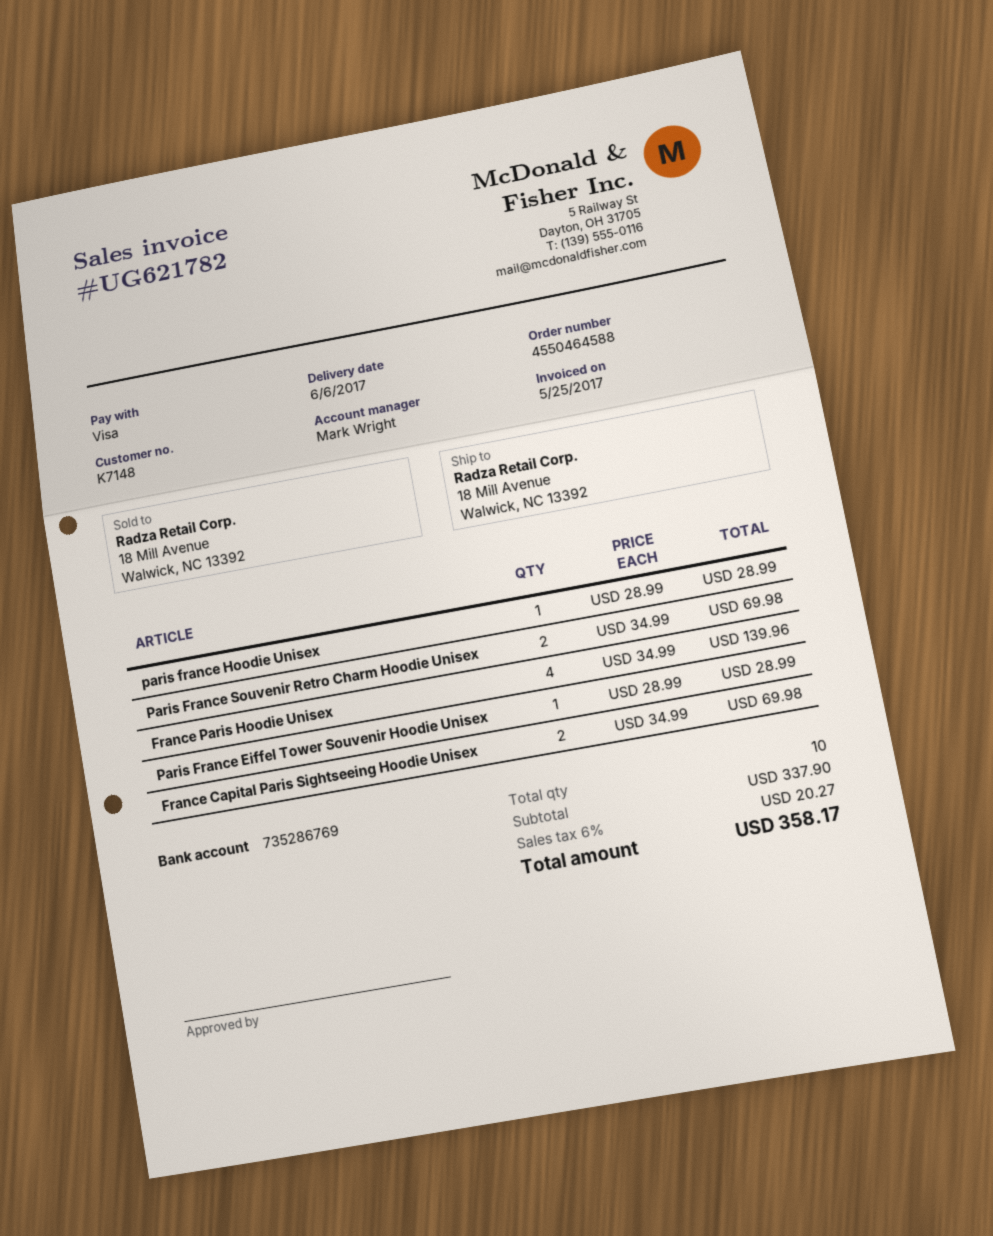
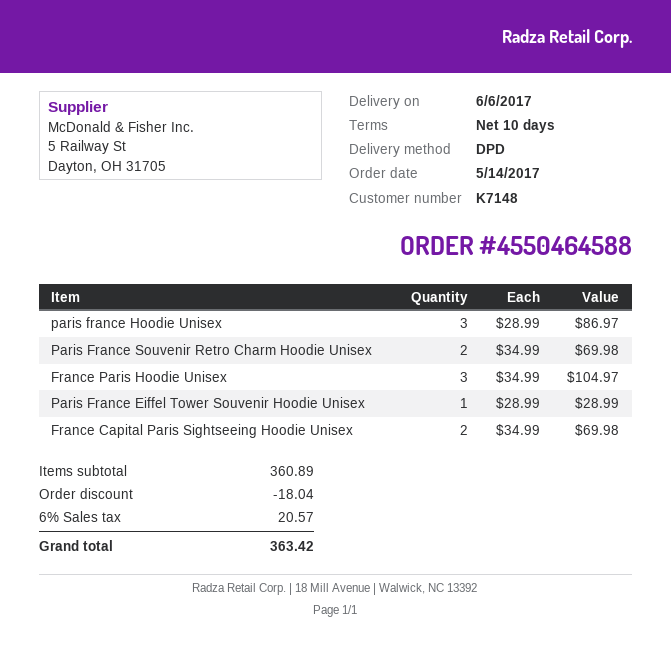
paris france Hoodie Unisex: 1 x 28.99 = 28.99 -> 3 x 28.99 = 86.97
France Paris Hoodie Unisex: 4 x 34.99 = 139.96 -> 3 x 34.99 = 104.97
subtotal: 337.90 -> 360.89
discount: none -> 18.04
tax: 6% = 20.27 -> 6% = 20.57
total: 358.17 -> 363.42

